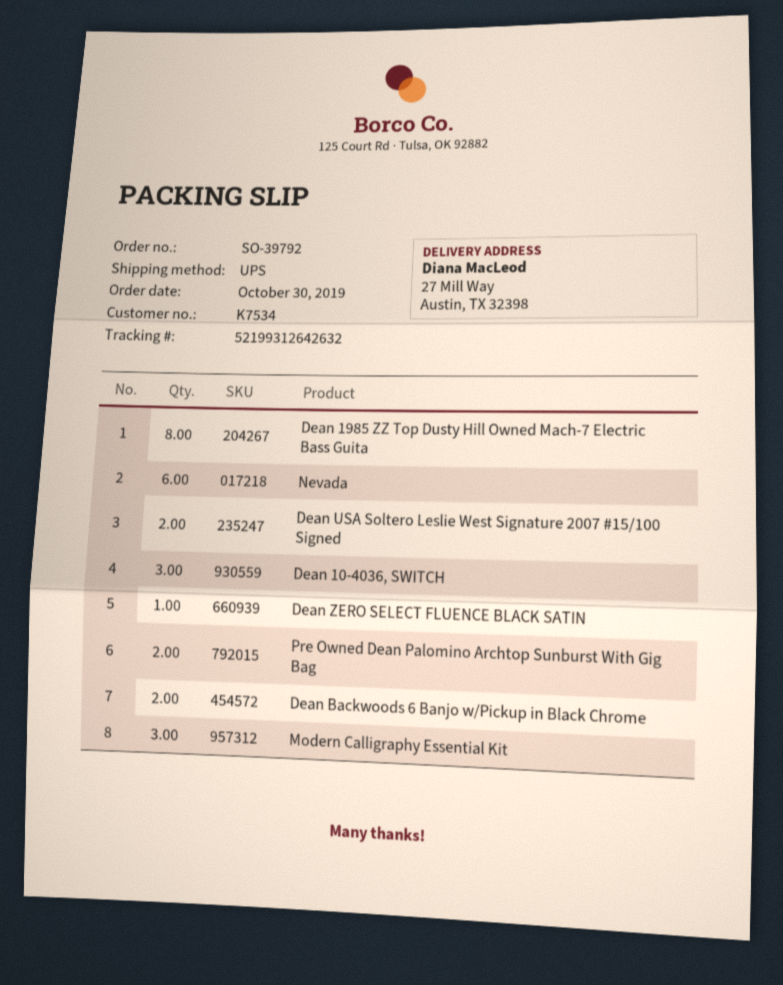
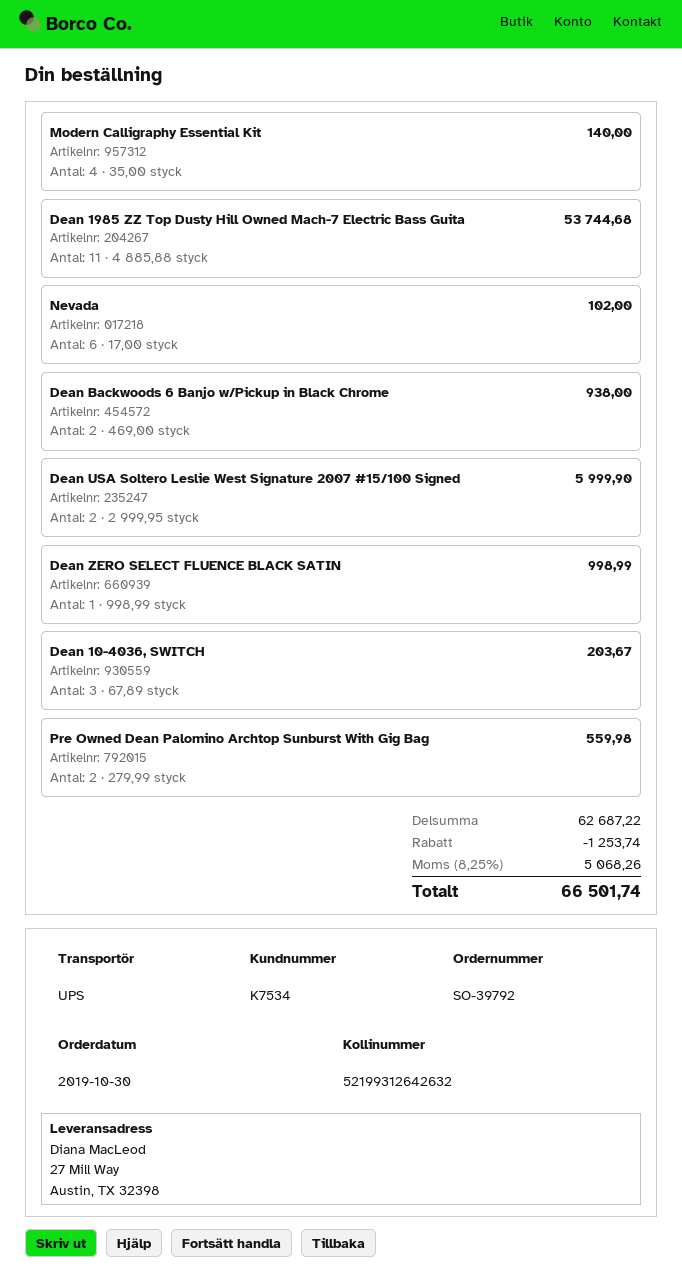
Dean 1985 ZZ Top Dusty Hill Owned Mach-7 Electric Bass Guita: 8 -> 11
Modern Calligraphy Essential Kit: 3 -> 4

